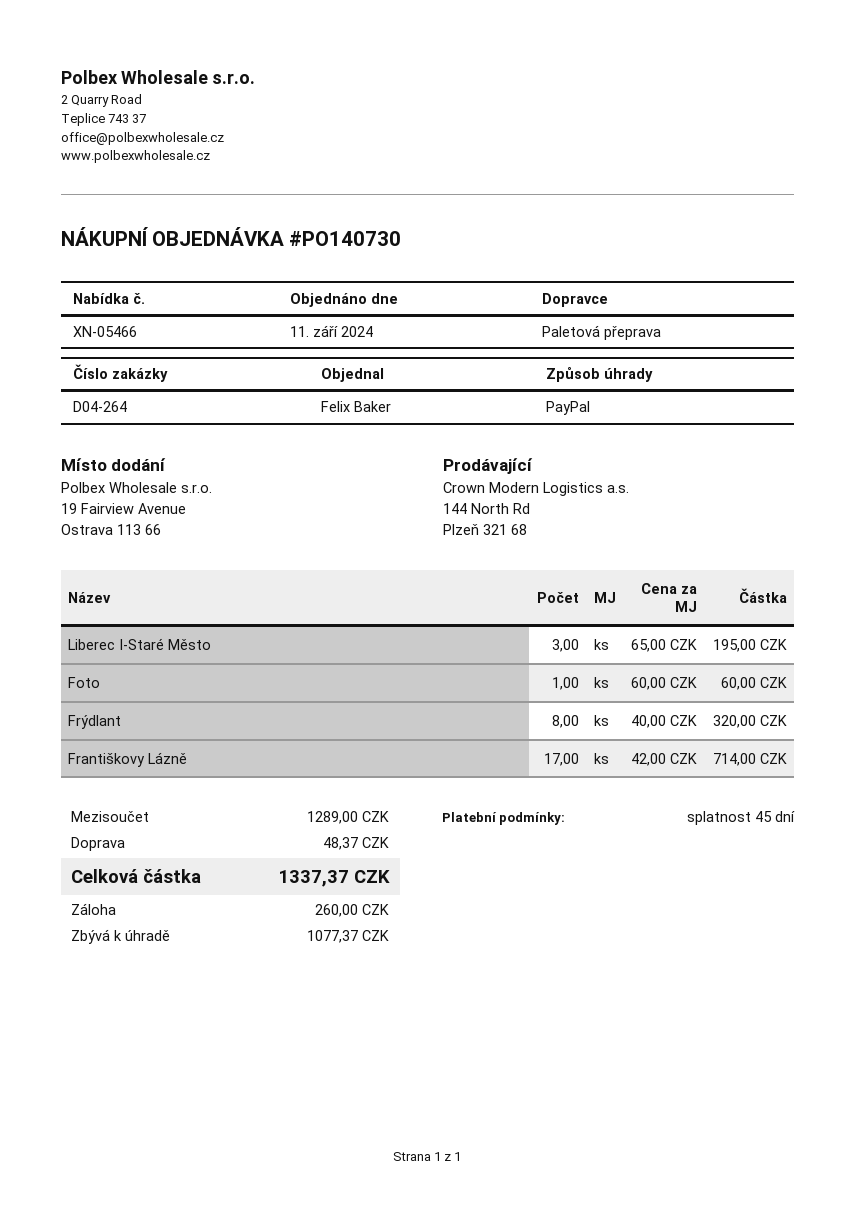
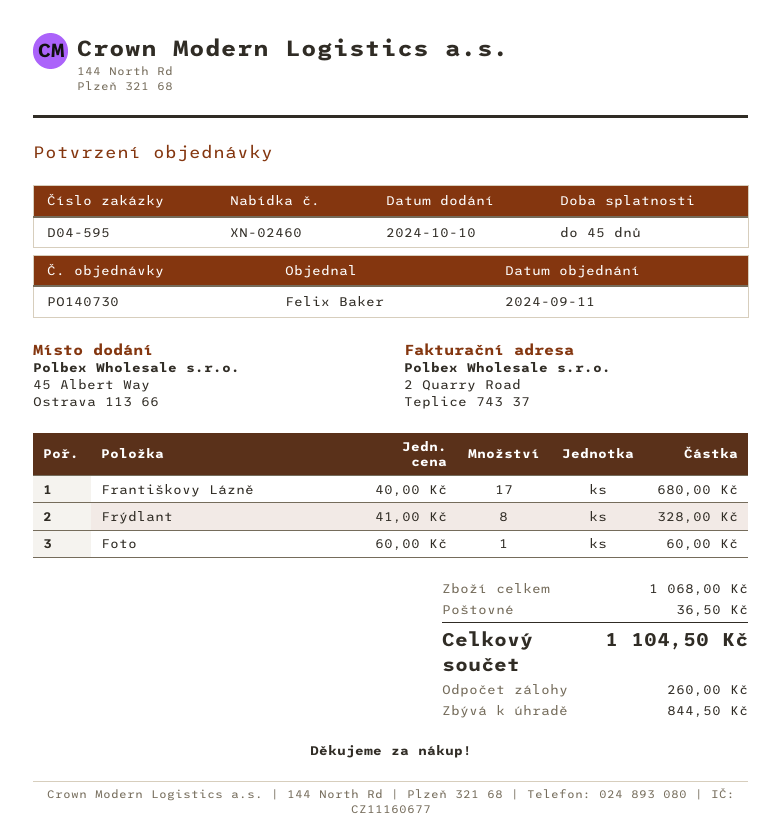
quote number: XN-05466 -> XN-02460
reference: D04-264 -> D04-595
ship to: 19 Fairview Avenue, Ostrava 113 66 -> 45 Albert Way, Ostrava 113 66
Liberec I-Staré Město: 3 x 65.00 = 195.00 -> none
Frýdlant: 8 x 40.00 = 320.00 -> 8 x 41.00 = 328.00
Františkovy Lázně: 17 x 42.00 = 714.00 -> 17 x 40.00 = 680.00
subtotal: 1289.00 -> 1068.00
shipping: 48.37 -> 36.50
total: 1337.37 -> 1104.50
balance: 1077.37 -> 844.50

